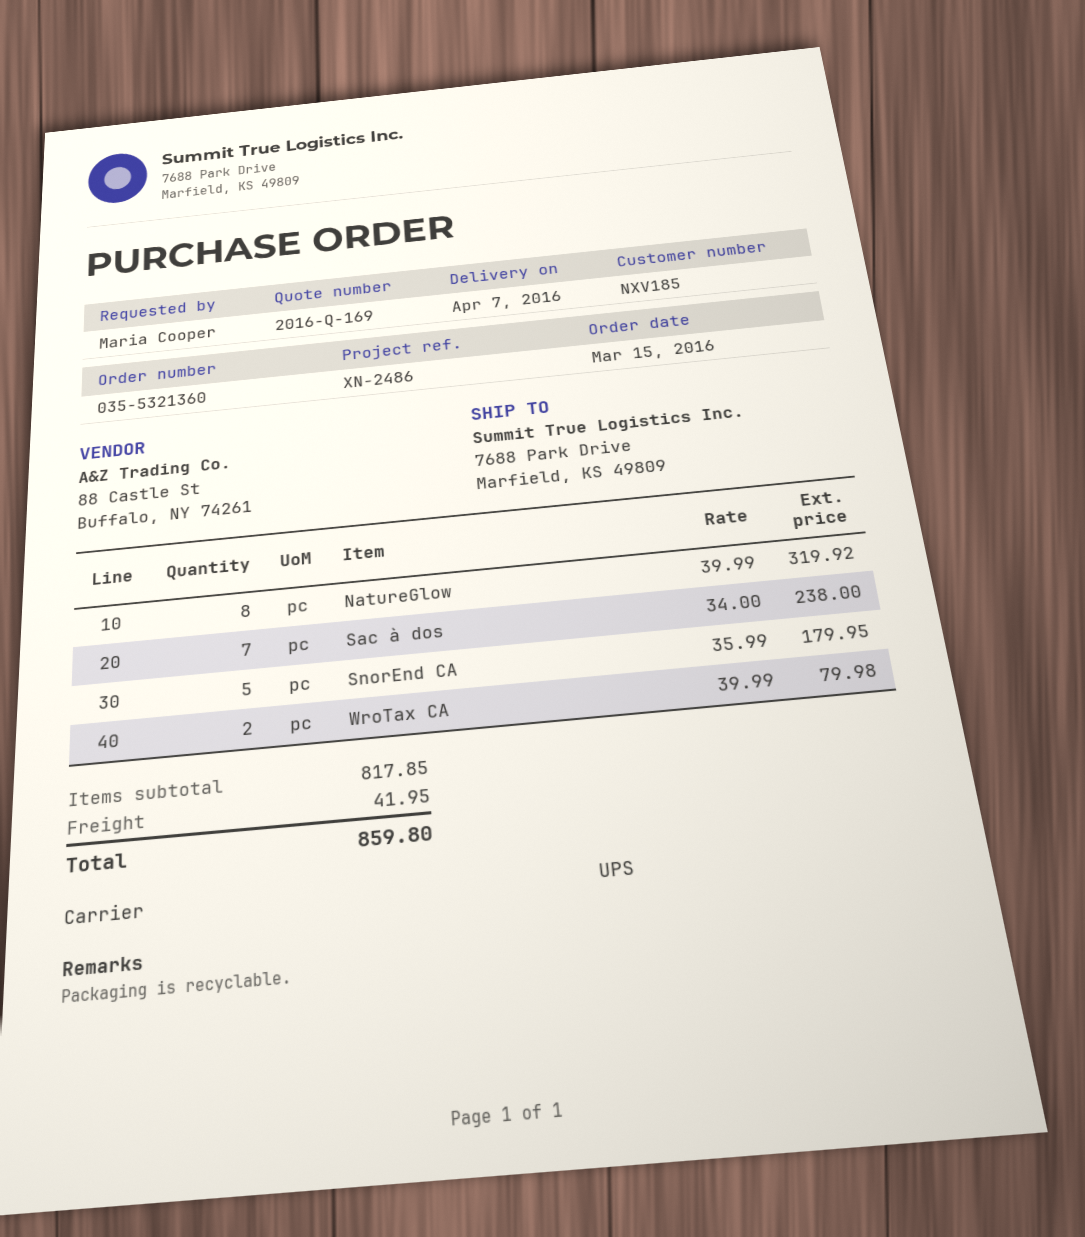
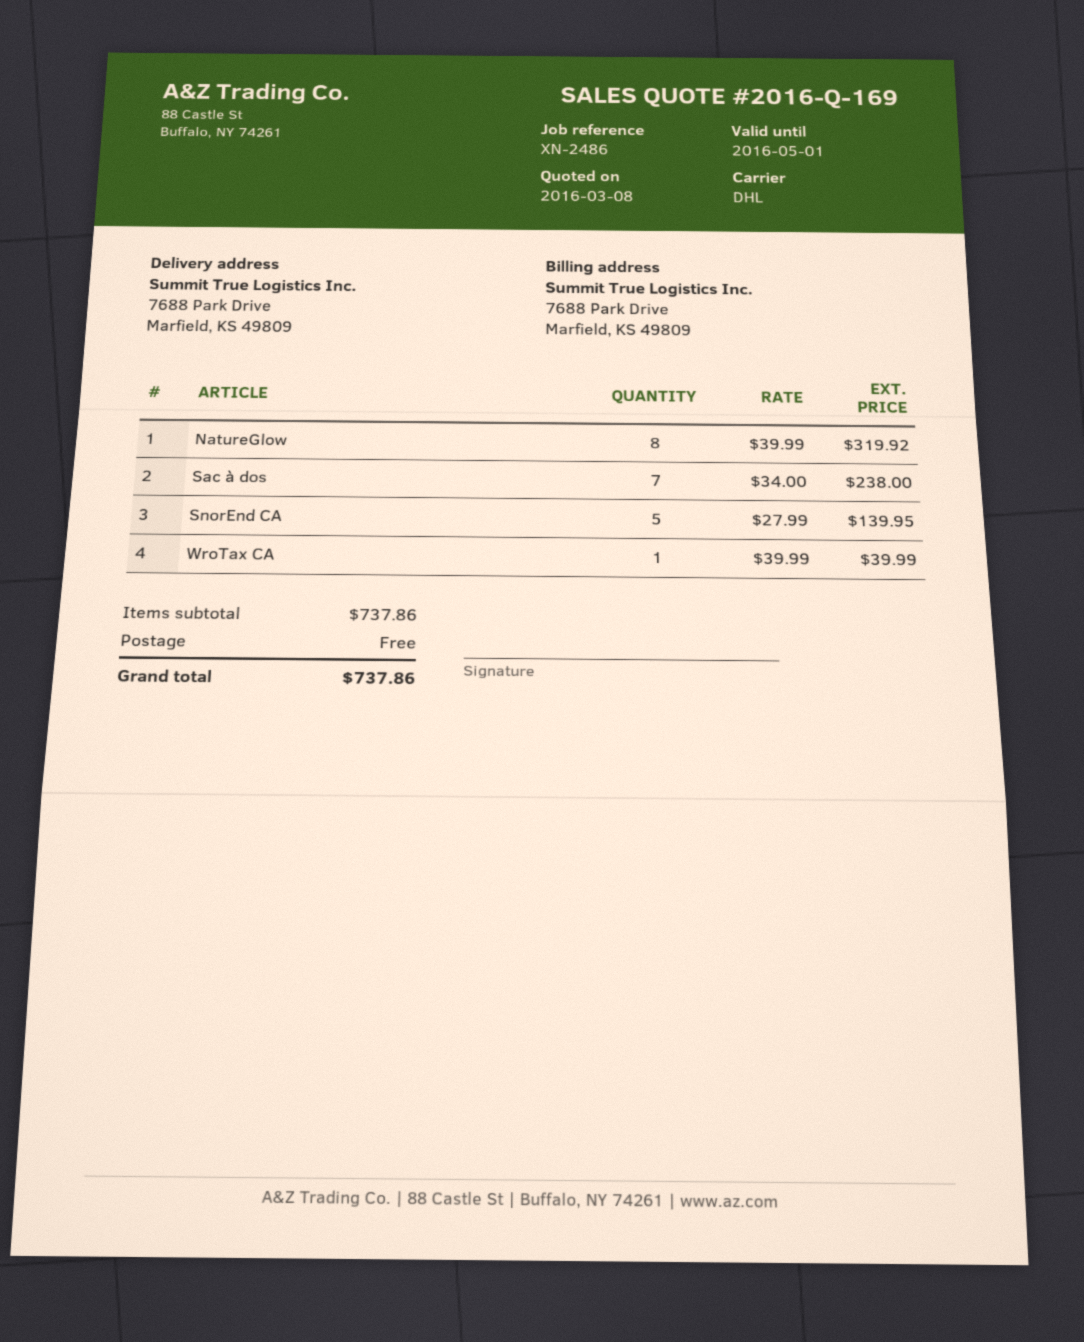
shipping method: UPS -> DHL
SnorEnd CA: 5 x 35.99 = 179.95 -> 5 x 27.99 = 139.95
WroTax CA: 2 x 39.99 = 79.98 -> 1 x 39.99 = 39.99
subtotal: 817.85 -> 737.86
shipping: 41.95 -> 0.00
total: 859.80 -> 737.86

